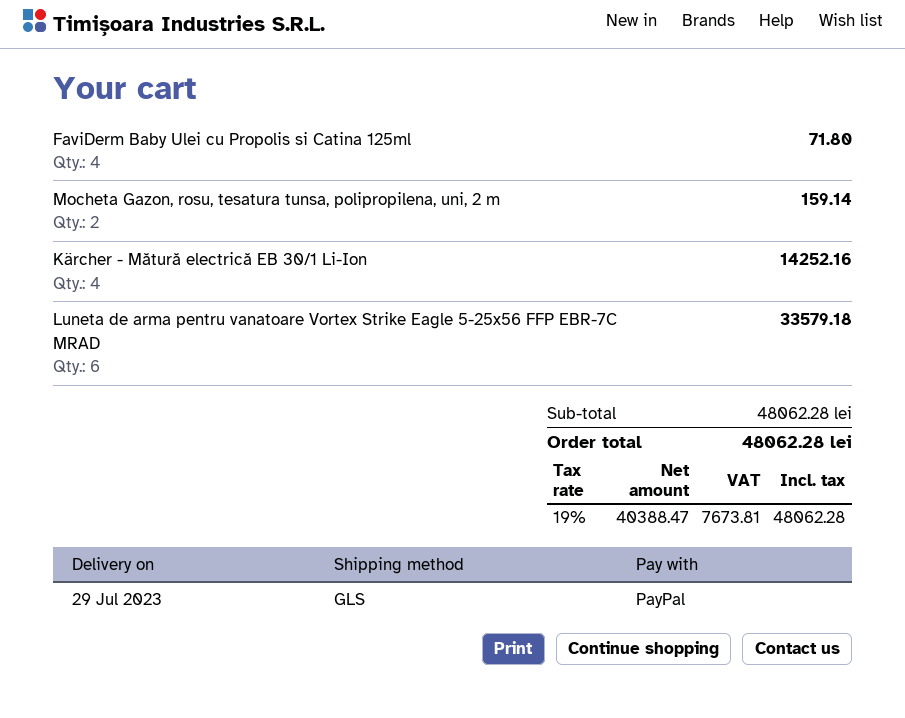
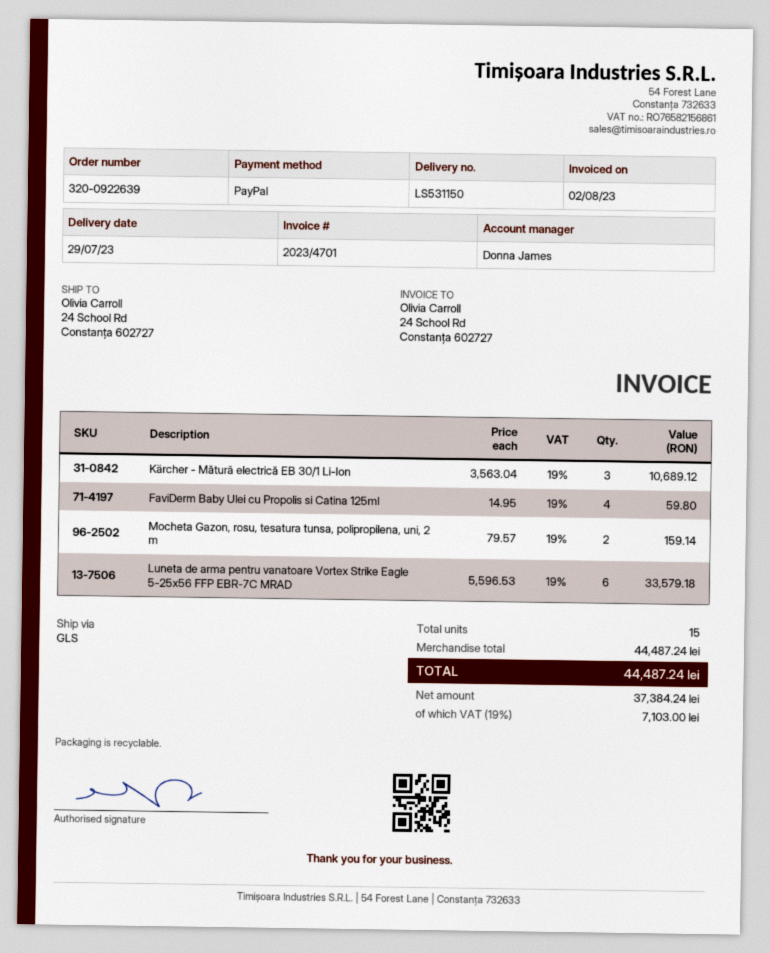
FaviDerm Baby Ulei cu Propolis si Catina 125ml: 4 for 71.80 -> 4 for 59.80
Kärcher - Mătură electrică EB 30/1 Li-Ion: 4 for 14252.16 -> 3 for 10689.12
subtotal: 48062.28 -> 44487.24
net: 40388.47 -> 37384.24
tax: 19% = 7673.81 -> 19% = 7103.00
total: 48062.28 -> 44487.24

